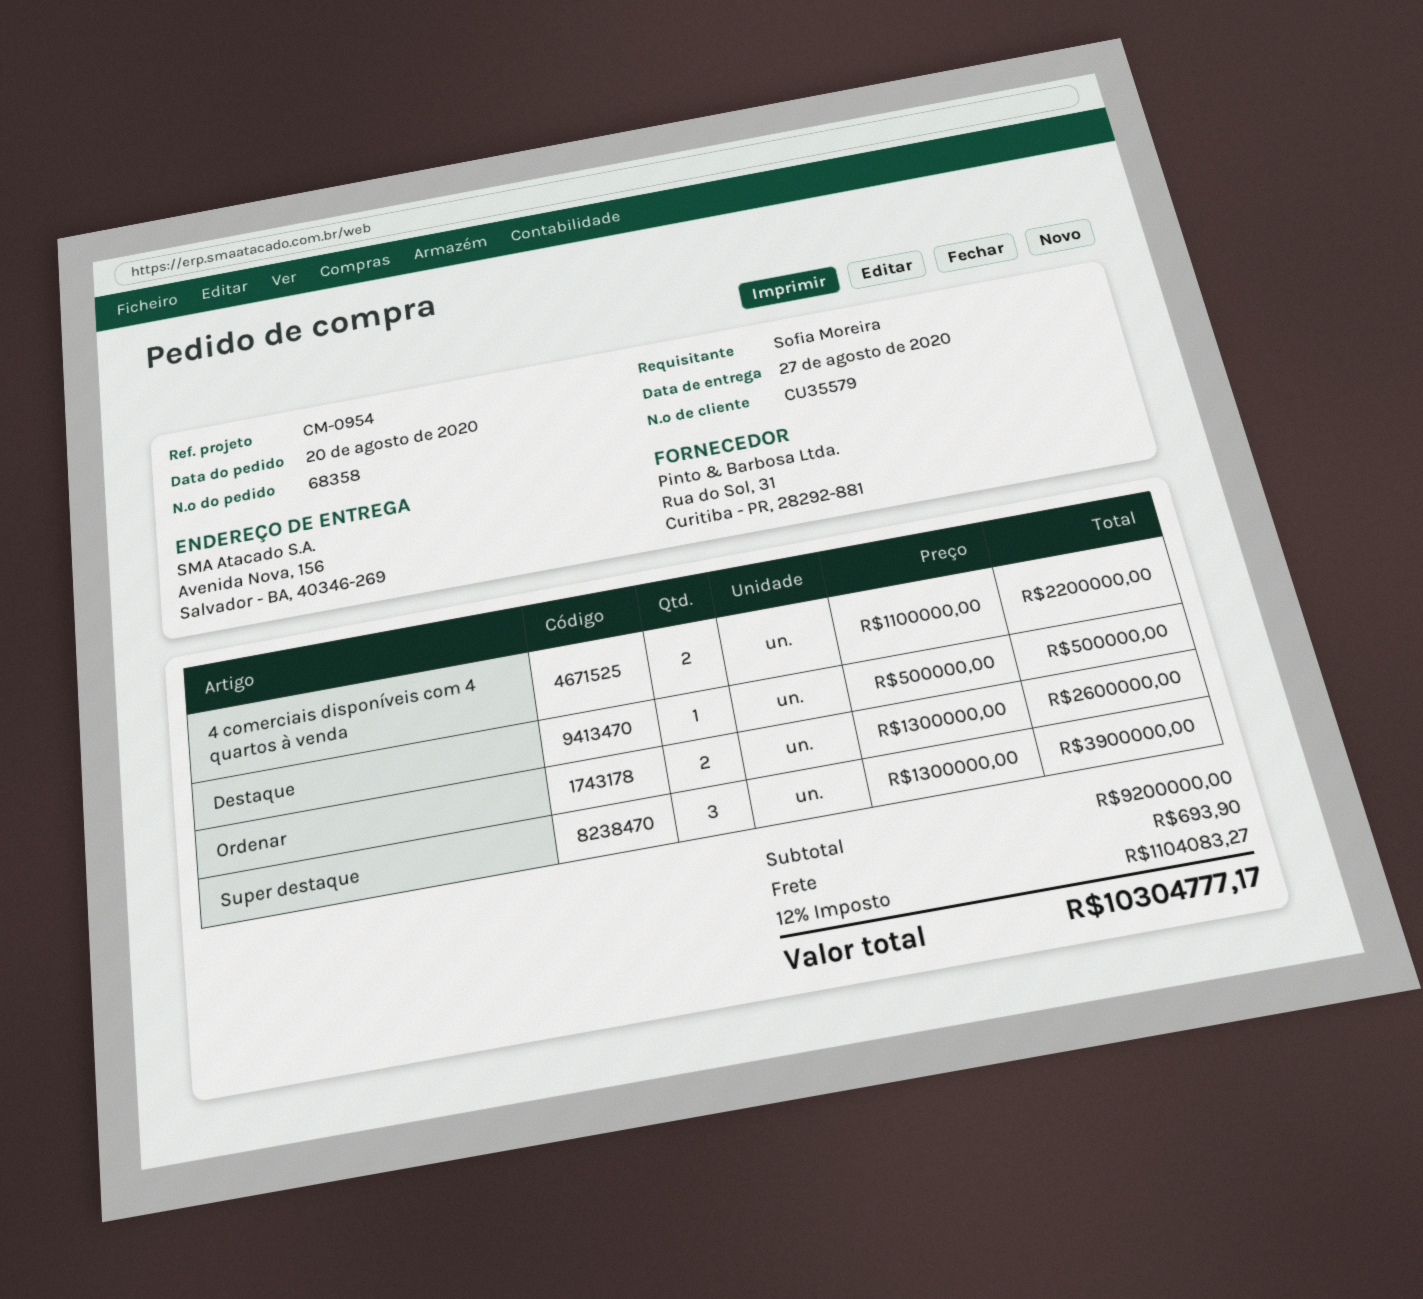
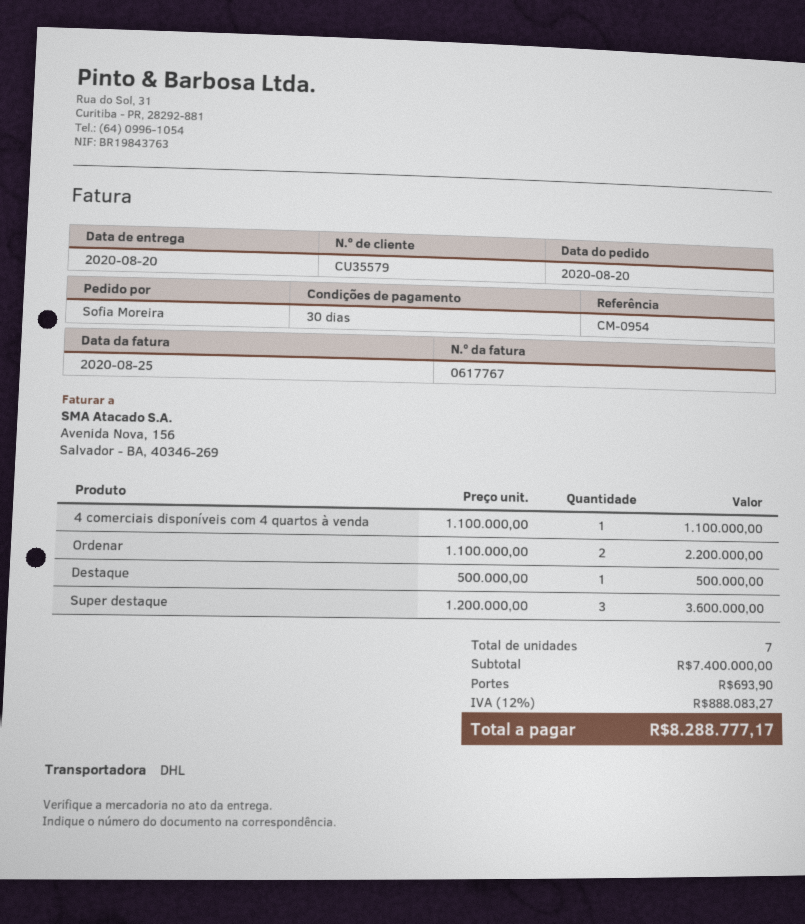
delivery date: 2020-08-27 -> 2020-08-20
4 comerciais disponíveis com 4 quartos à venda: 2 x 1100000.00 = 2200000.00 -> 1 x 1100000.00 = 1100000.00
Ordenar: 2 x 1300000.00 = 2600000.00 -> 2 x 1100000.00 = 2200000.00
Super destaque: 3 x 1300000.00 = 3900000.00 -> 3 x 1200000.00 = 3600000.00
subtotal: 9200000.00 -> 7400000.00
tax: 12% = 1104083.27 -> 12% = 888083.27
total: 10304777.17 -> 8288777.17

